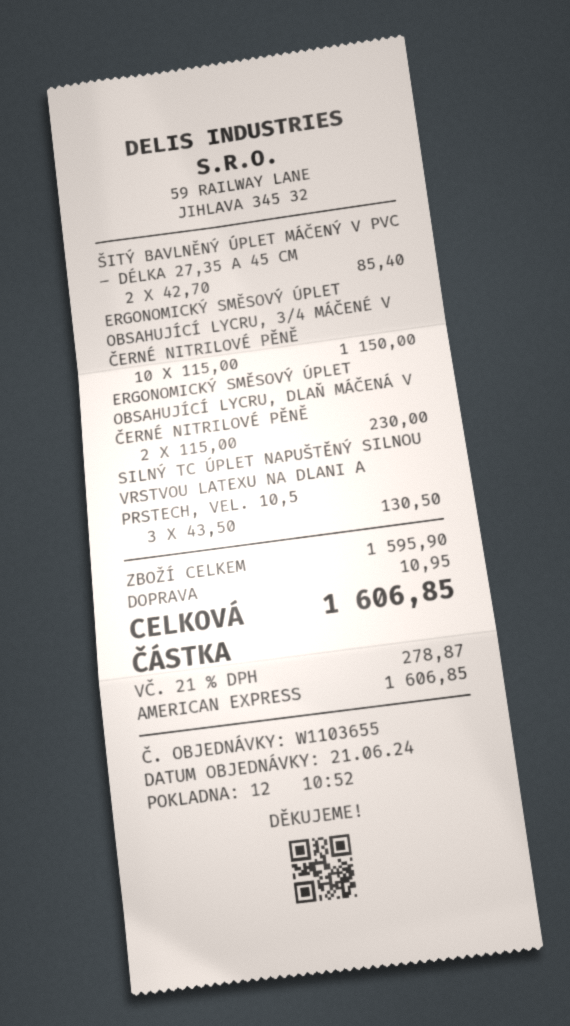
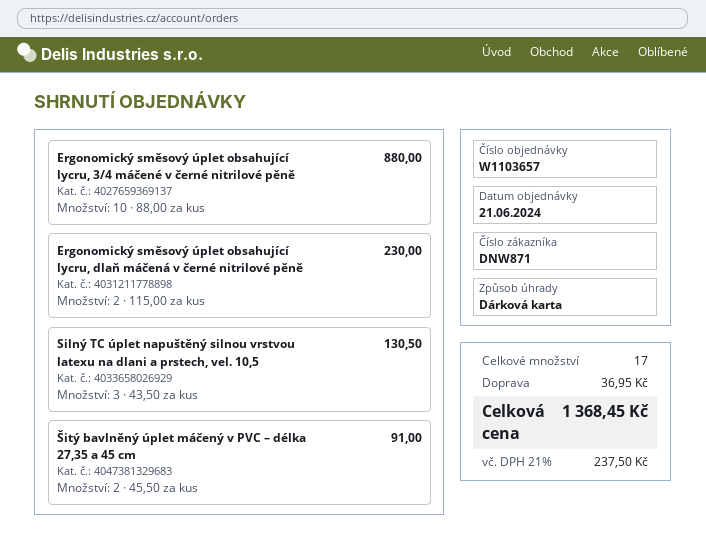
order number: W1103655 -> W1103657
payment method: American Express -> gift card
ŠITÝ BAVLNĚNÝ ÚPLET MÁČENÝ V PVC – DÉLKA 27,35 A 45 CM: 2 x 42.70 = 85.40 -> 2 x 45.50 = 91.00
ERGONOMICKÝ SMĚSOVÝ ÚPLET OBSAHUJÍCÍ LYCRU, 3/4 MÁČENÉ V ČERNÉ NITRILOVÉ PĚNĚ: 10 x 115.00 = 1150.00 -> 10 x 88.00 = 880.00
shipping: 10.95 -> 36.95
tax: 21% = 278.87 -> 21% = 237.50
total: 1606.85 -> 1368.45

